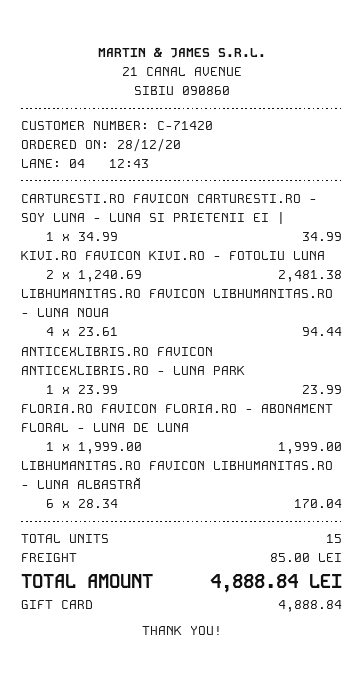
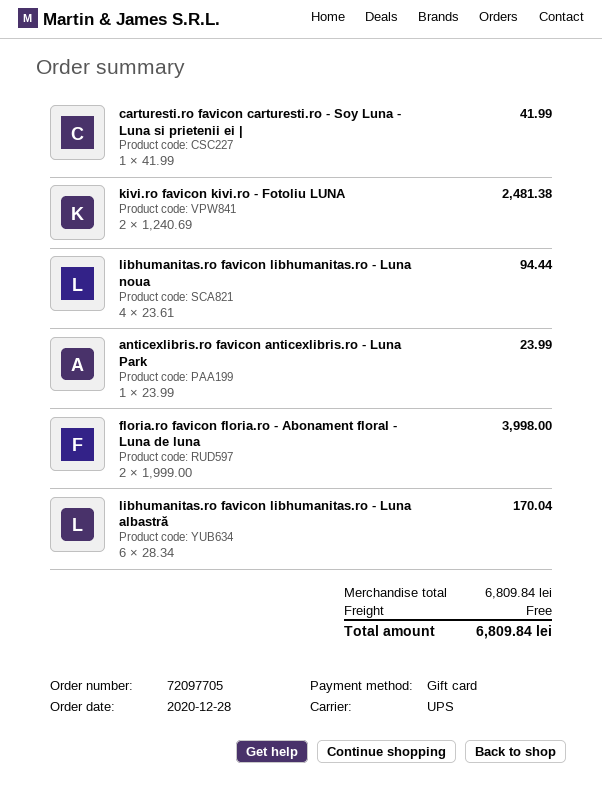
CARTURESTI.RO FAVICON CARTURESTI.RO - SOY LUNA - LUNA SI PRIETENII EI |: 1 x 34.99 = 34.99 -> 1 x 41.99 = 41.99
FLORIA.RO FAVICON FLORIA.RO - ABONAMENT FLORAL - LUNA DE LUNA: 1 x 1999.00 = 1999.00 -> 2 x 1999.00 = 3998.00
shipping: 85.00 -> 0.00
total: 4888.84 -> 6809.84

